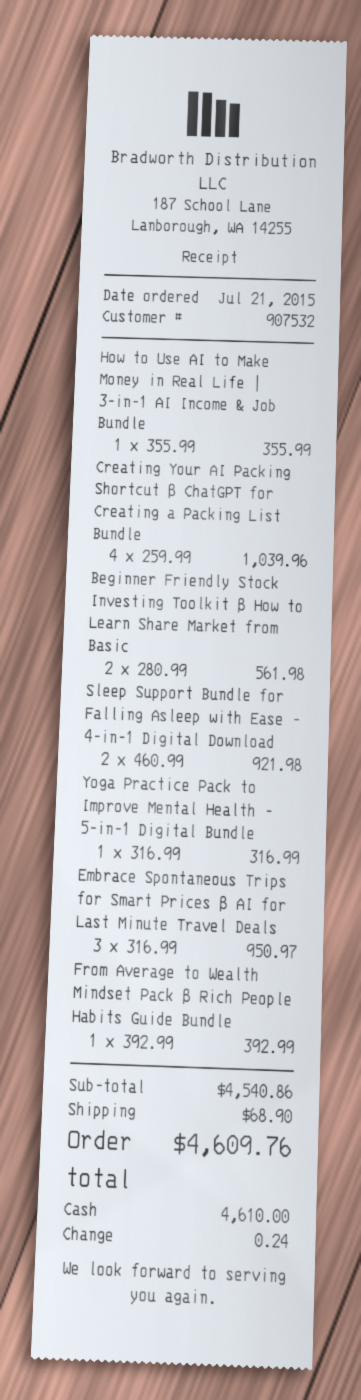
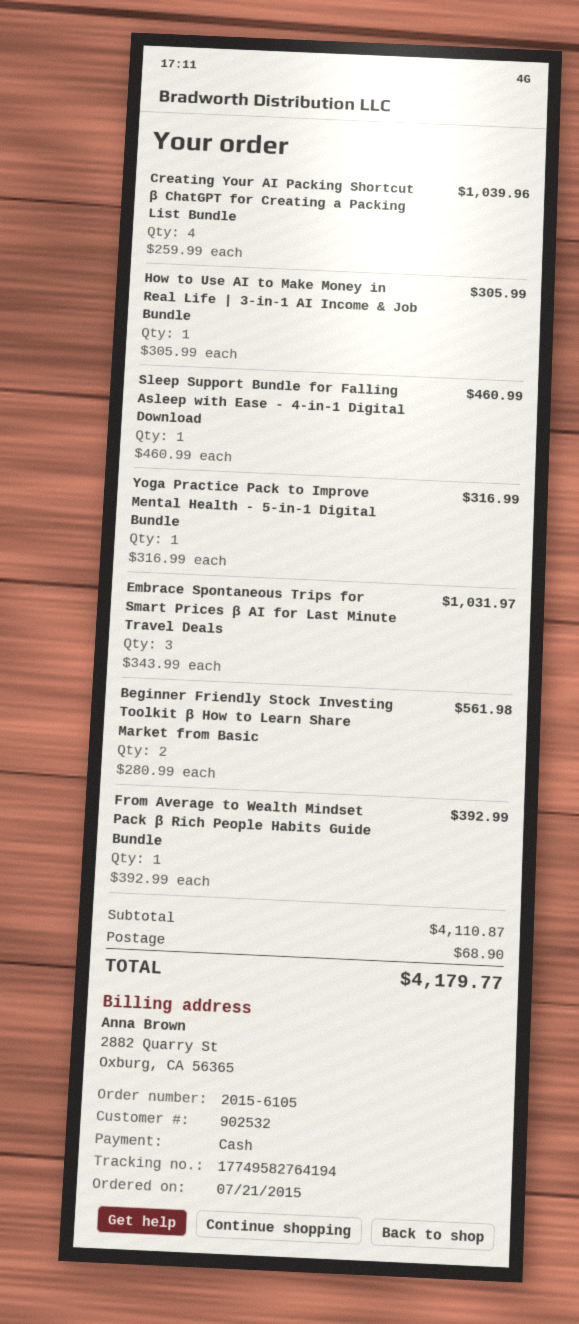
customer number: 907532 -> 902532
How to Use AI to Make Money in Real Life | 3-in-1 AI Income & Job Bundle: 1 x 355.99 = 355.99 -> 1 x 305.99 = 305.99
Sleep Support Bundle for Falling Asleep with Ease - 4-in-1 Digital Download: 2 x 460.99 = 921.98 -> 1 x 460.99 = 460.99
Embrace Spontaneous Trips for Smart Prices β AI for Last Minute Travel Deals: 3 x 316.99 = 950.97 -> 3 x 343.99 = 1031.97
subtotal: 4540.86 -> 4110.87
total: 4609.76 -> 4179.77

